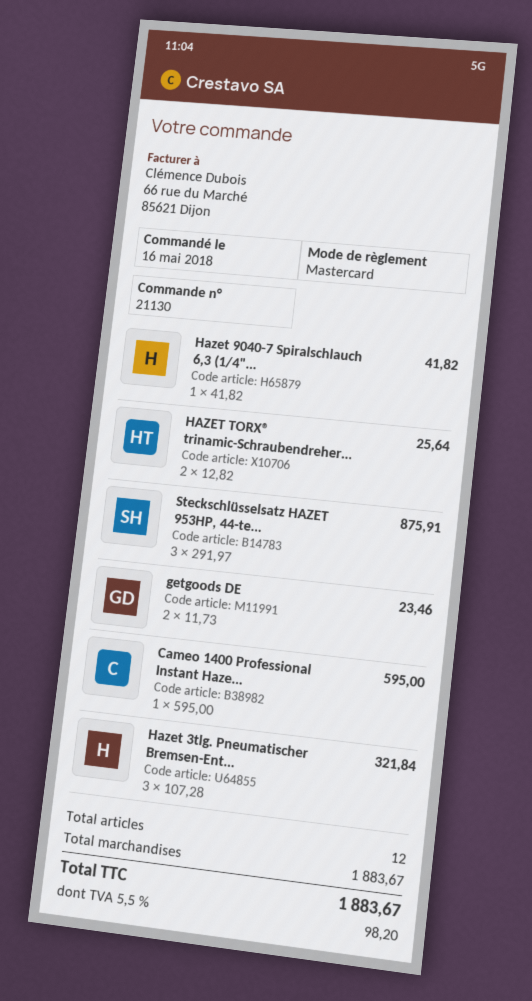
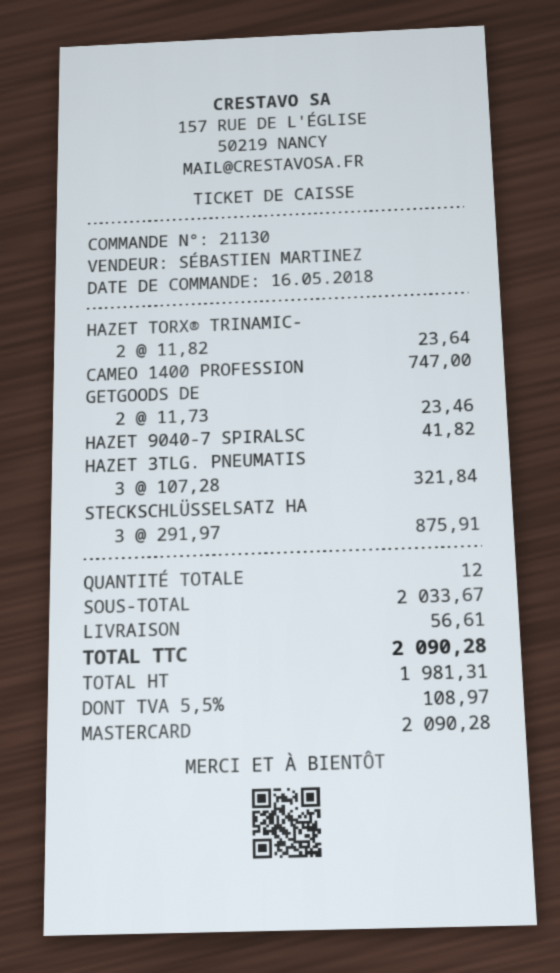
HAZET TORX® trinamic-Schraubendreher...: 2 x 12.82 = 25.64 -> 2 x 11.82 = 23.64
Cameo 1400 Professional Instant Haze...: 1 x 595.00 = 595.00 -> 1 x 747.00 = 747.00
subtotal: 1883.67 -> 2033.67
shipping: none -> 56.61
tax: 5.5% = 98.20 -> 5.5% = 108.97
total: 1883.67 -> 2090.28

